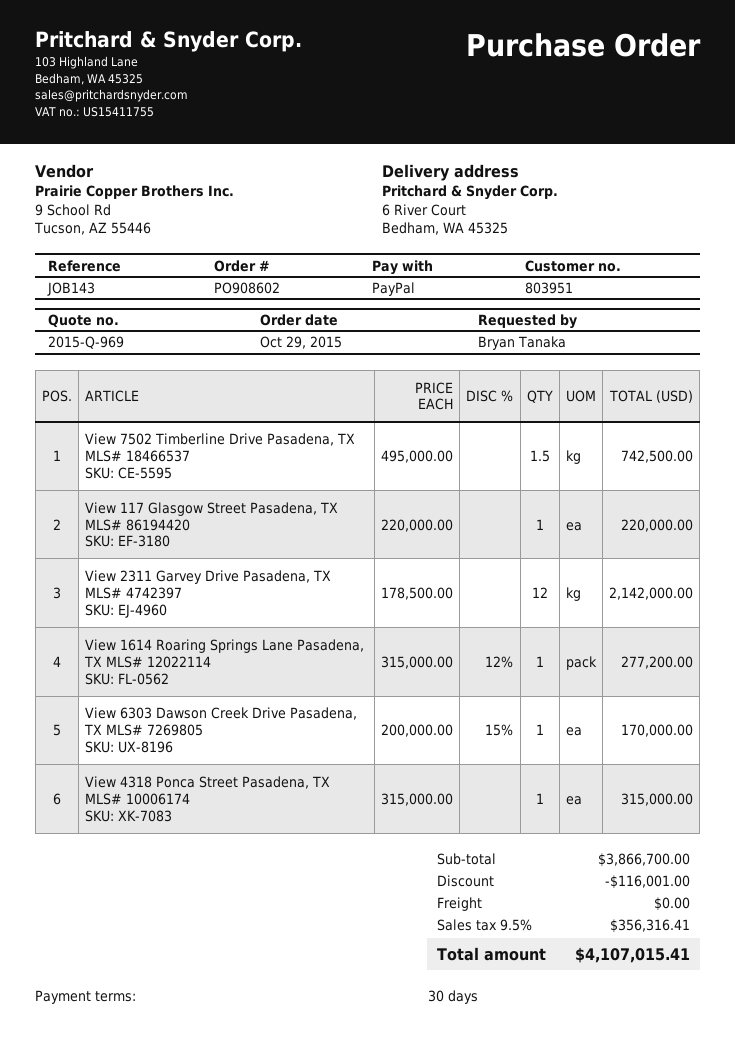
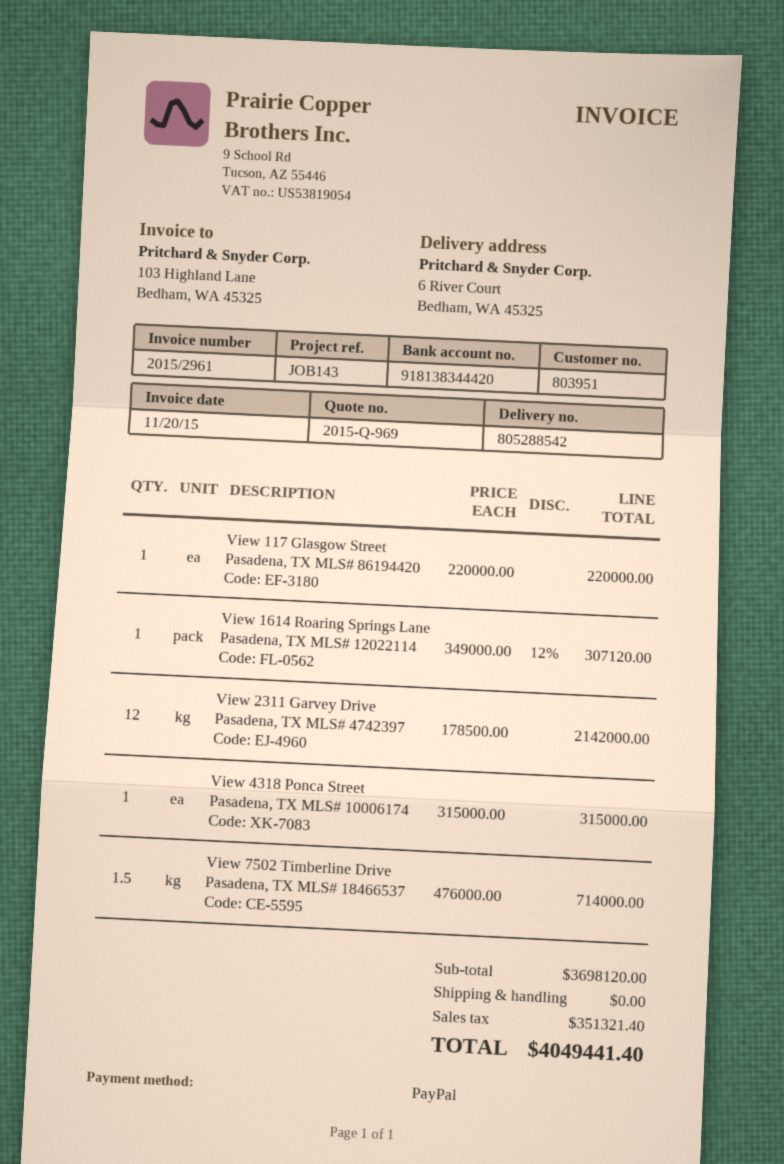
View 7502 Timberline Drive Pasadena, TX MLS# 18466537: 1.5 x 495000.00 = 742500.00 -> 1.5 x 476000.00 = 714000.00
View 1614 Roaring Springs Lane Pasadena, TX MLS# 12022114: 1 x 315000.00 - 12% = 277200.00 -> 1 x 349000.00 - 12% = 307120.00
View 6303 Dawson Creek Drive Pasadena, TX MLS# 7269805: 1 x 200000.00 - 15% = 170000.00 -> none
subtotal: 3866700.00 -> 3698120.00
discount: 116001.00 -> none
tax: 356316.41 -> 351321.40
total: 4107015.41 -> 4049441.40

